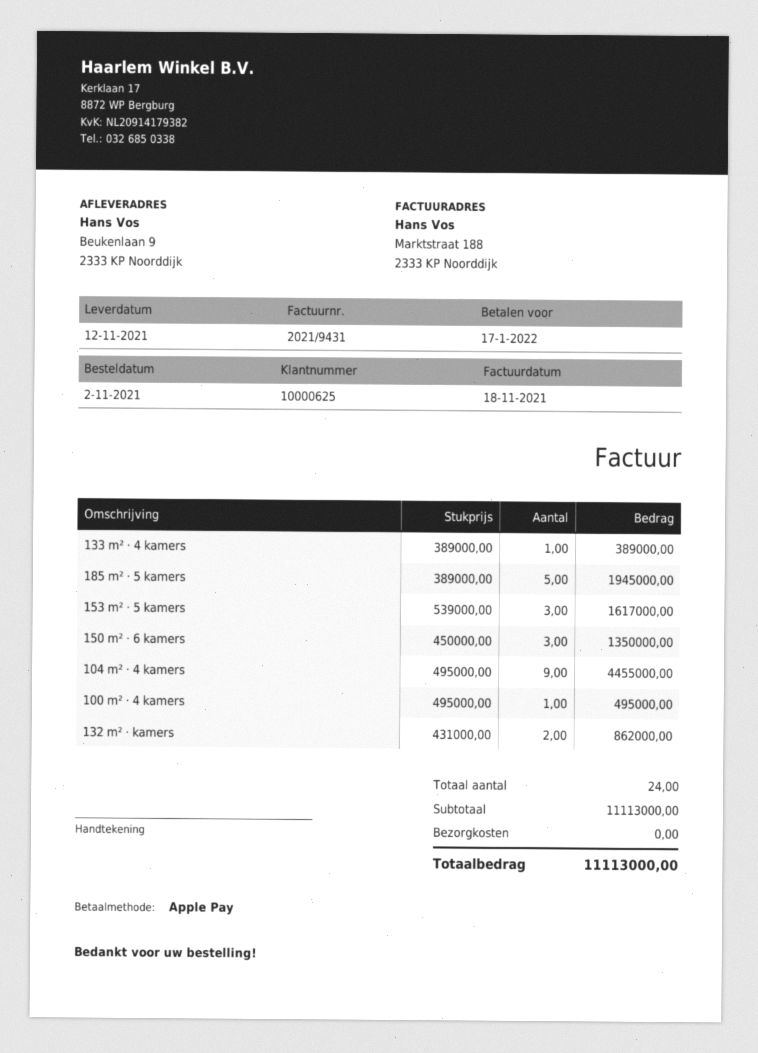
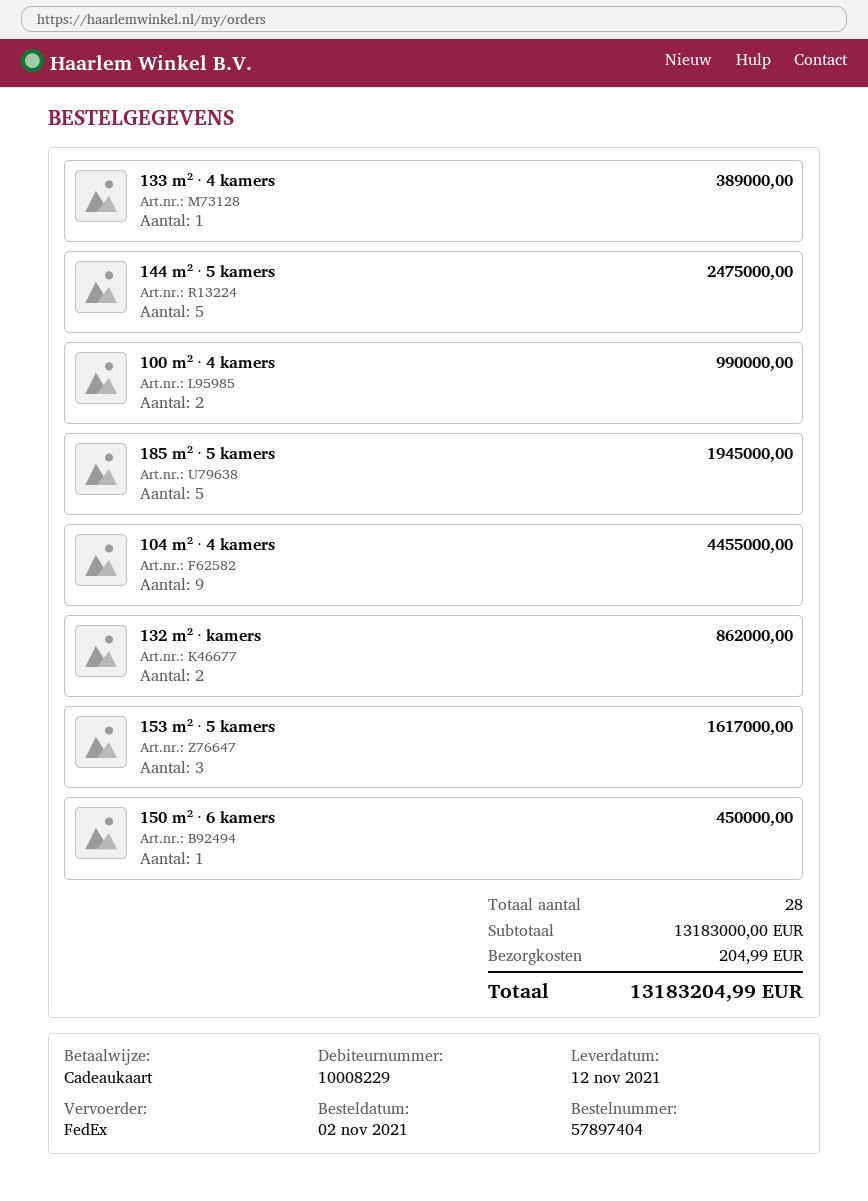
customer number: 10000625 -> 10008229
payment method: Apple Pay -> gift card
150 m² · 6 kamers: 3 for 1350000.00 -> 1 for 450000.00
100 m² · 4 kamers: 1 for 495000.00 -> 2 for 990000.00
144 m² · 5 kamers: none -> 5 for 2475000.00
total quantity: 24 -> 28
subtotal: 11113000.00 -> 13183000.00
shipping: 0.00 -> 204.99
total: 11113000.00 -> 13183204.99

